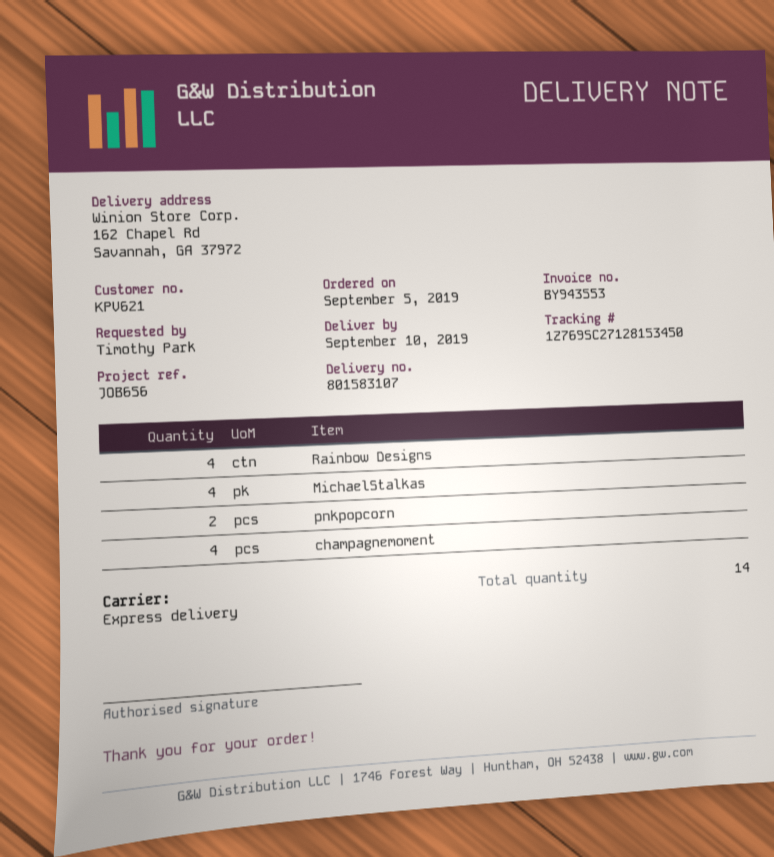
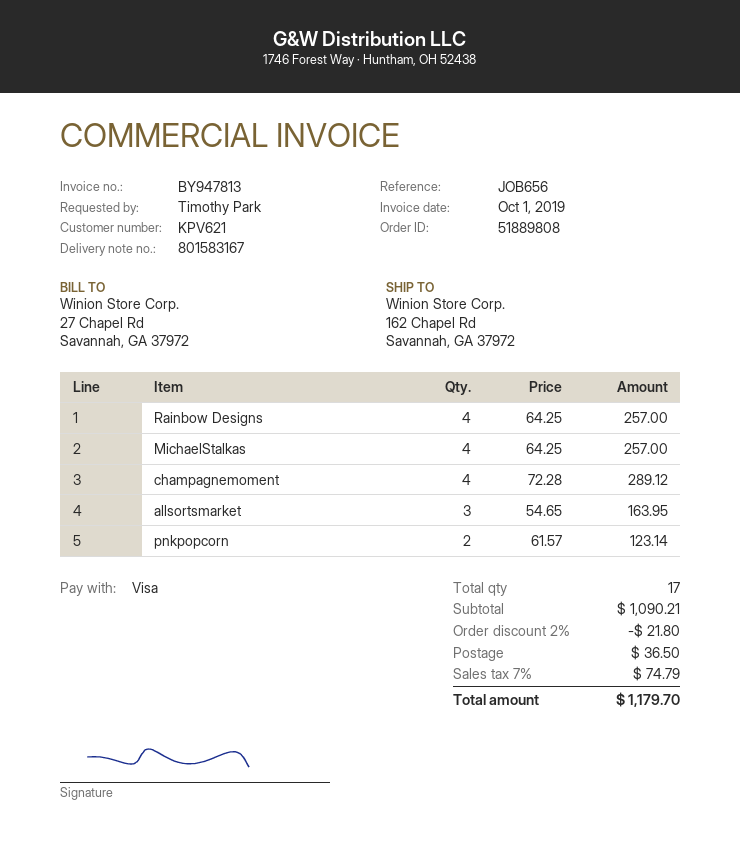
delivery note number: 801583107 -> 801583167
invoice number: BY943553 -> BY947813
allsortsmarket: none -> 3
total quantity: 14 -> 17

